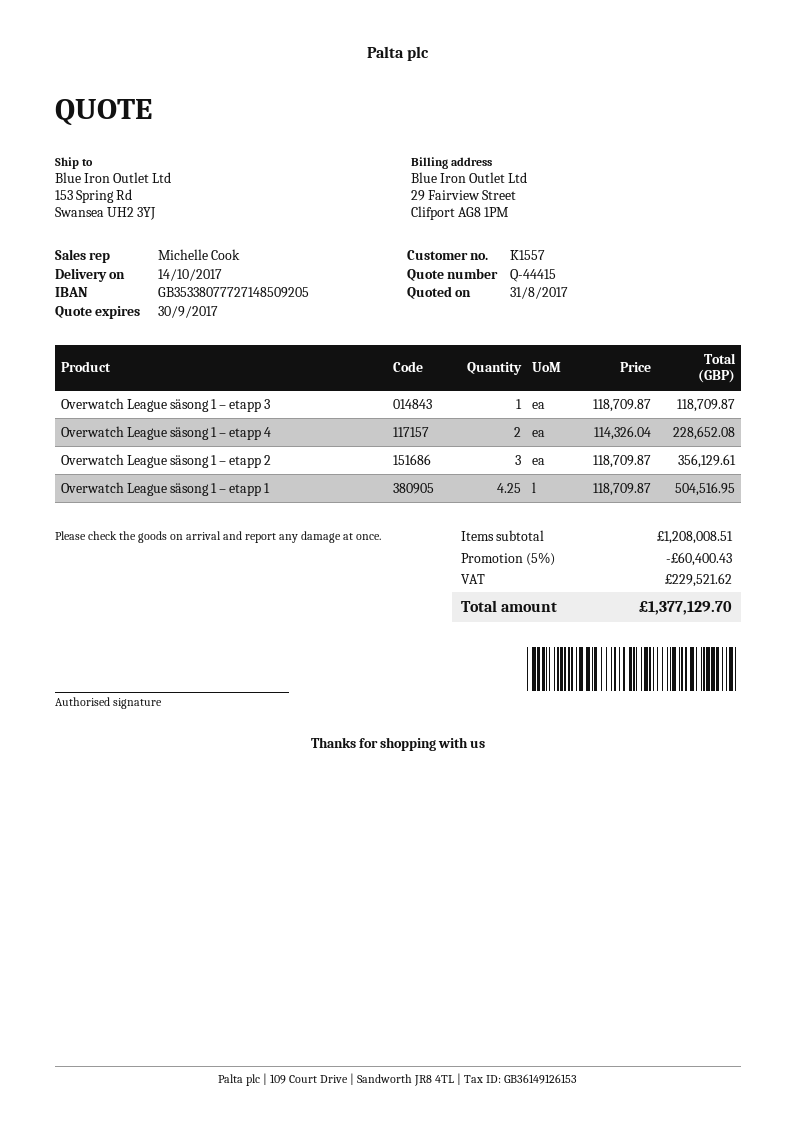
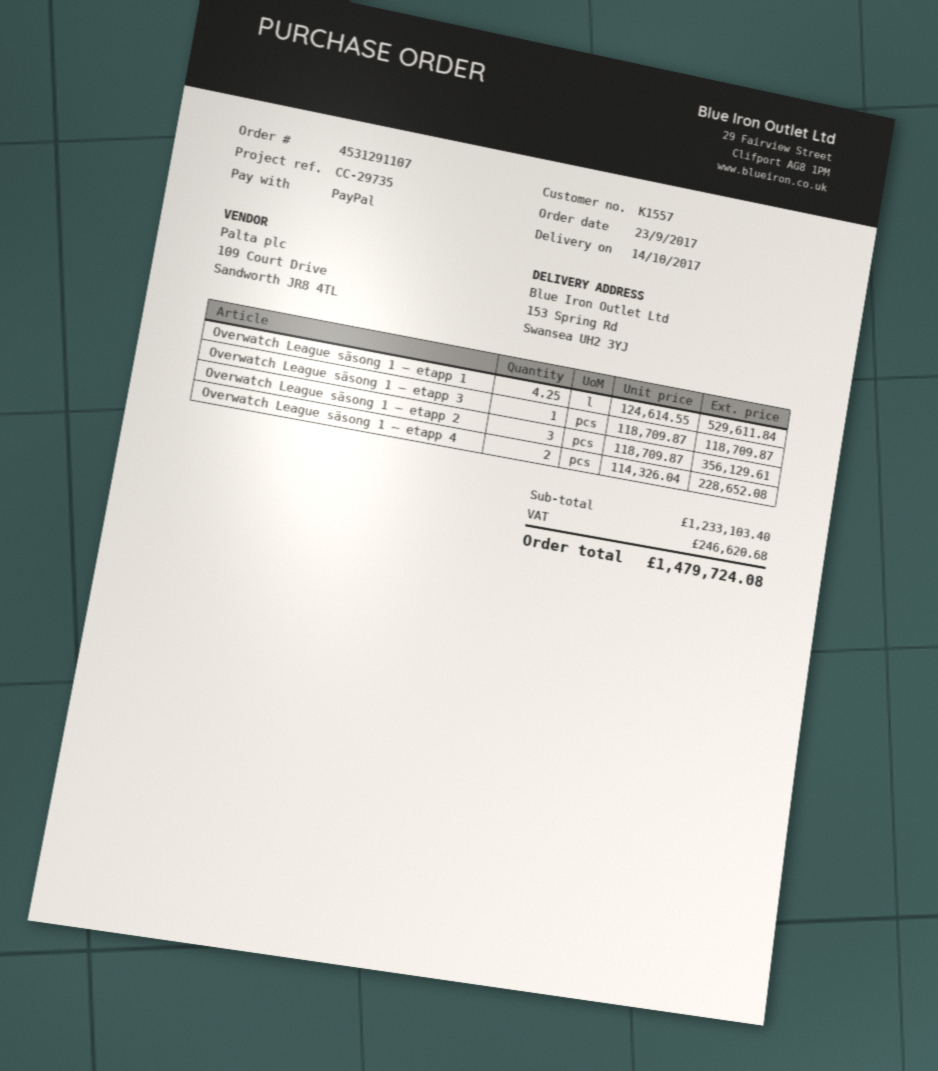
Overwatch League säsong 1 – etapp 1: 4.25 x 118709.87 = 504516.95 -> 4.25 x 124614.55 = 529611.84
subtotal: 1208008.51 -> 1233103.40
discount: 5% = 60400.43 -> none
tax: 229521.62 -> 246620.68
total: 1377129.70 -> 1479724.08

